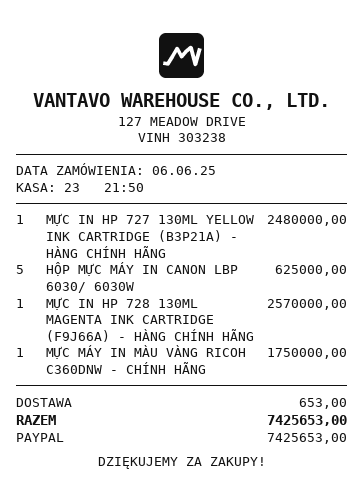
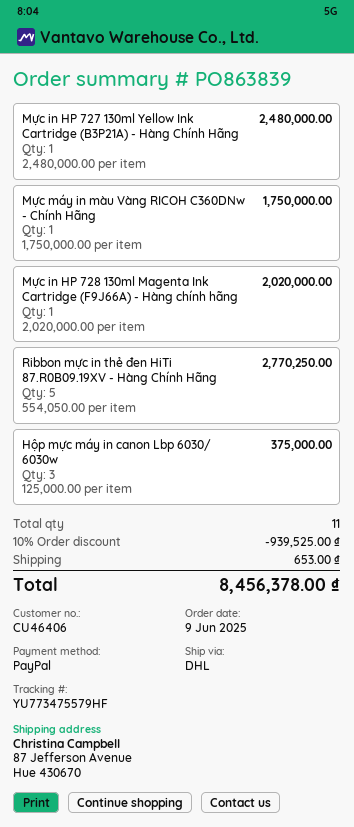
order date: 2025-06-06 -> 2025-06-09
HỘP MỰC MÁY IN CANON LBP 6030/ 6030W: 5 for 625000.00 -> 3 for 375000.00
MỰC IN HP 728 130ML MAGENTA INK CARTRIDGE (F9J66A) - HÀNG CHÍNH HÃNG: 1 for 2570000.00 -> 1 for 2020000.00
Ribbon mực in thẻ đen HiTi 87.R0B09.19XV - Hàng Chính Hãng: none -> 5 for 2770250.00
discount: none -> 10% = 939525.00
total: 7425653.00 -> 8456378.00

